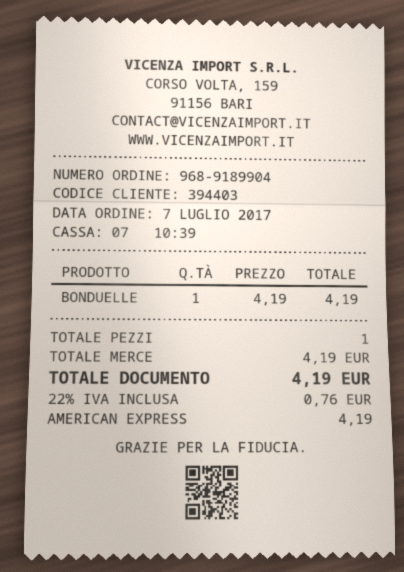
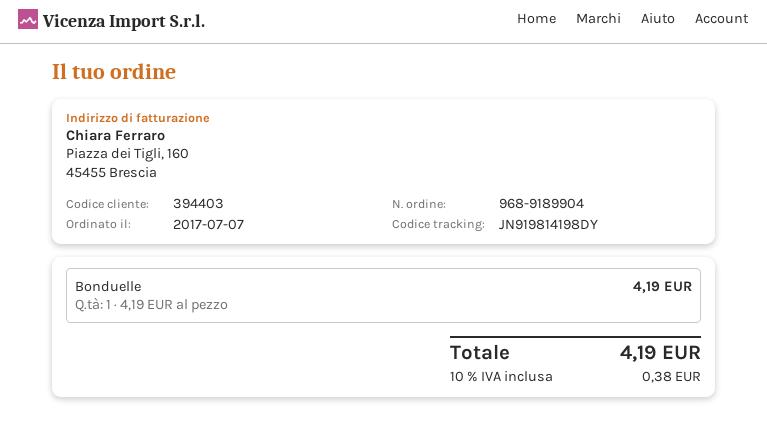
tax: 22% = 0.76 -> 10% = 0.38

